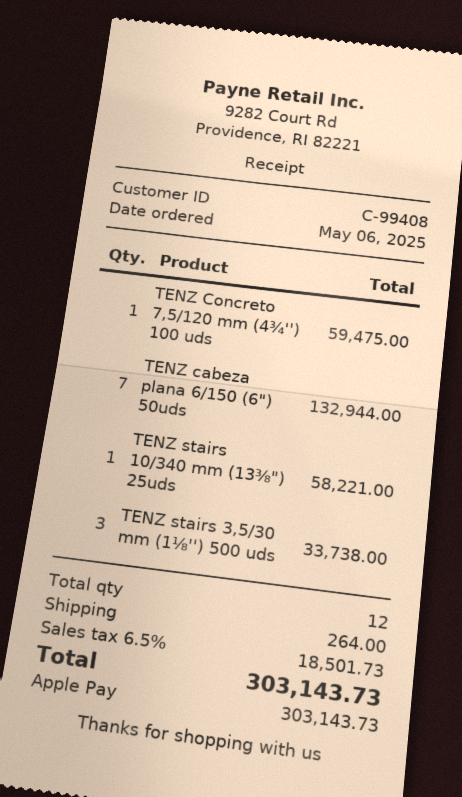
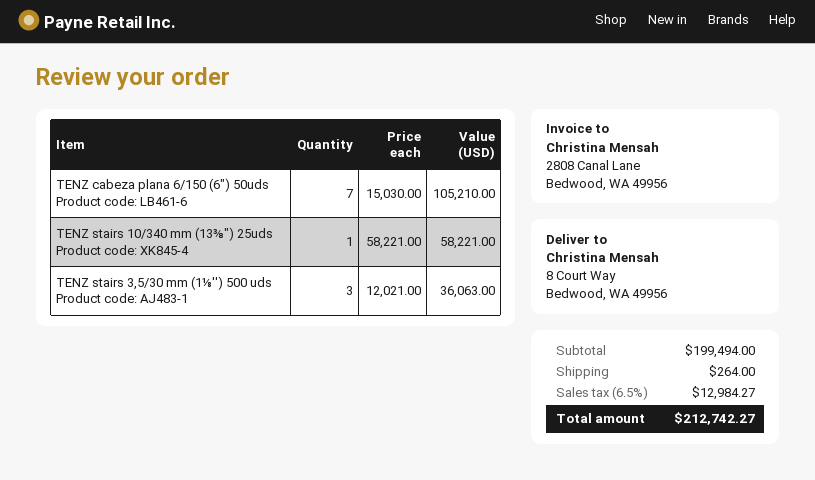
TENZ Concreto 7,5/120 mm (4¾'') 100 uds: 1 for 59475.00 -> none
TENZ cabeza plana 6/150 (6") 50uds: 7 for 132944.00 -> 7 for 105210.00
TENZ stairs 3,5/30 mm (1⅛'') 500 uds: 3 for 33738.00 -> 3 for 36063.00
tax: 6.5% = 18501.73 -> 6.5% = 12984.27
total: 303143.73 -> 212742.27

